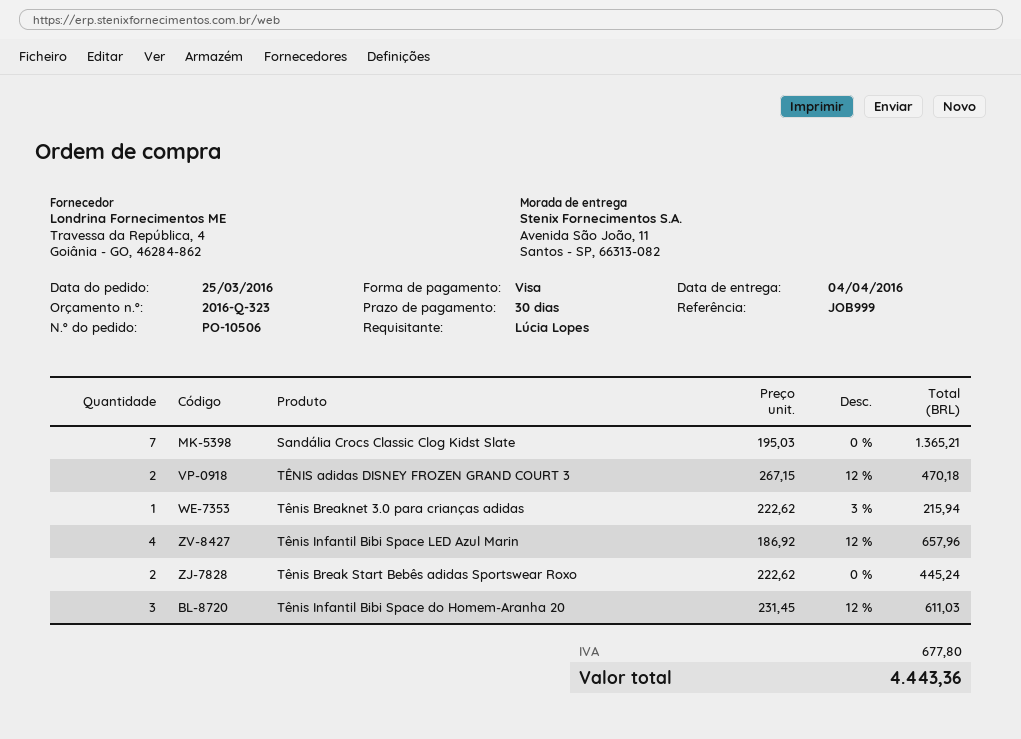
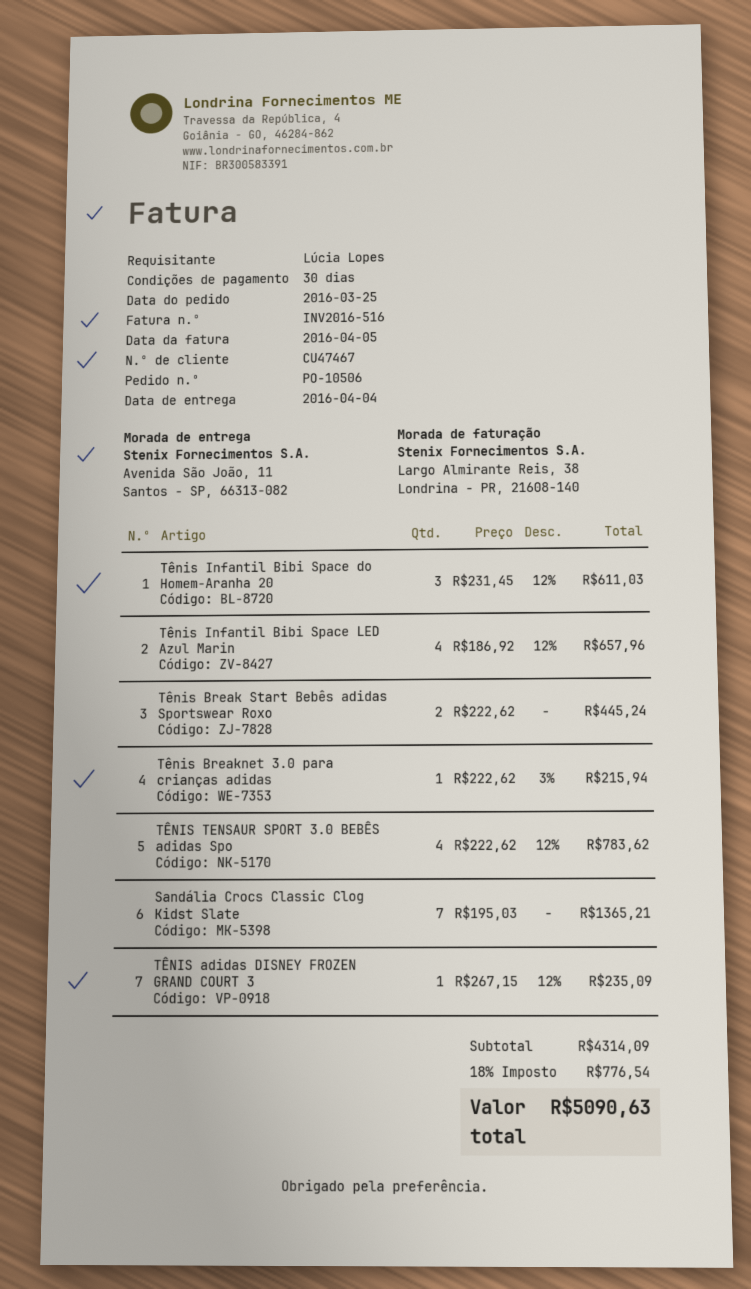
TÊNIS adidas DISNEY FROZEN GRAND COURT 3: 2 x 267.15 - 12% = 470.18 -> 1 x 267.15 - 12% = 235.09
TÊNIS TENSAUR SPORT 3.0 BEBÊS adidas Spo: none -> 4 x 222.62 - 12% = 783.62
tax: 677.80 -> 776.54
total: 4443.36 -> 5090.63

